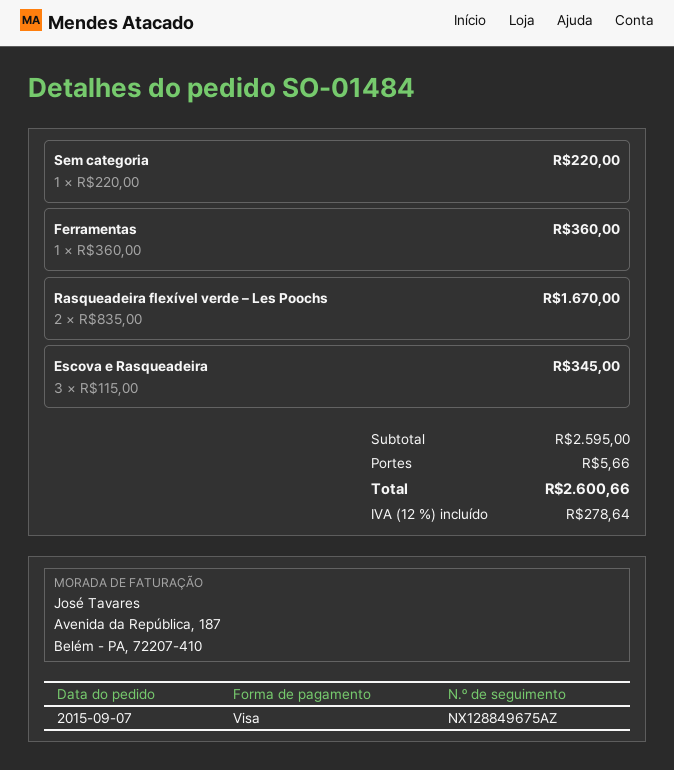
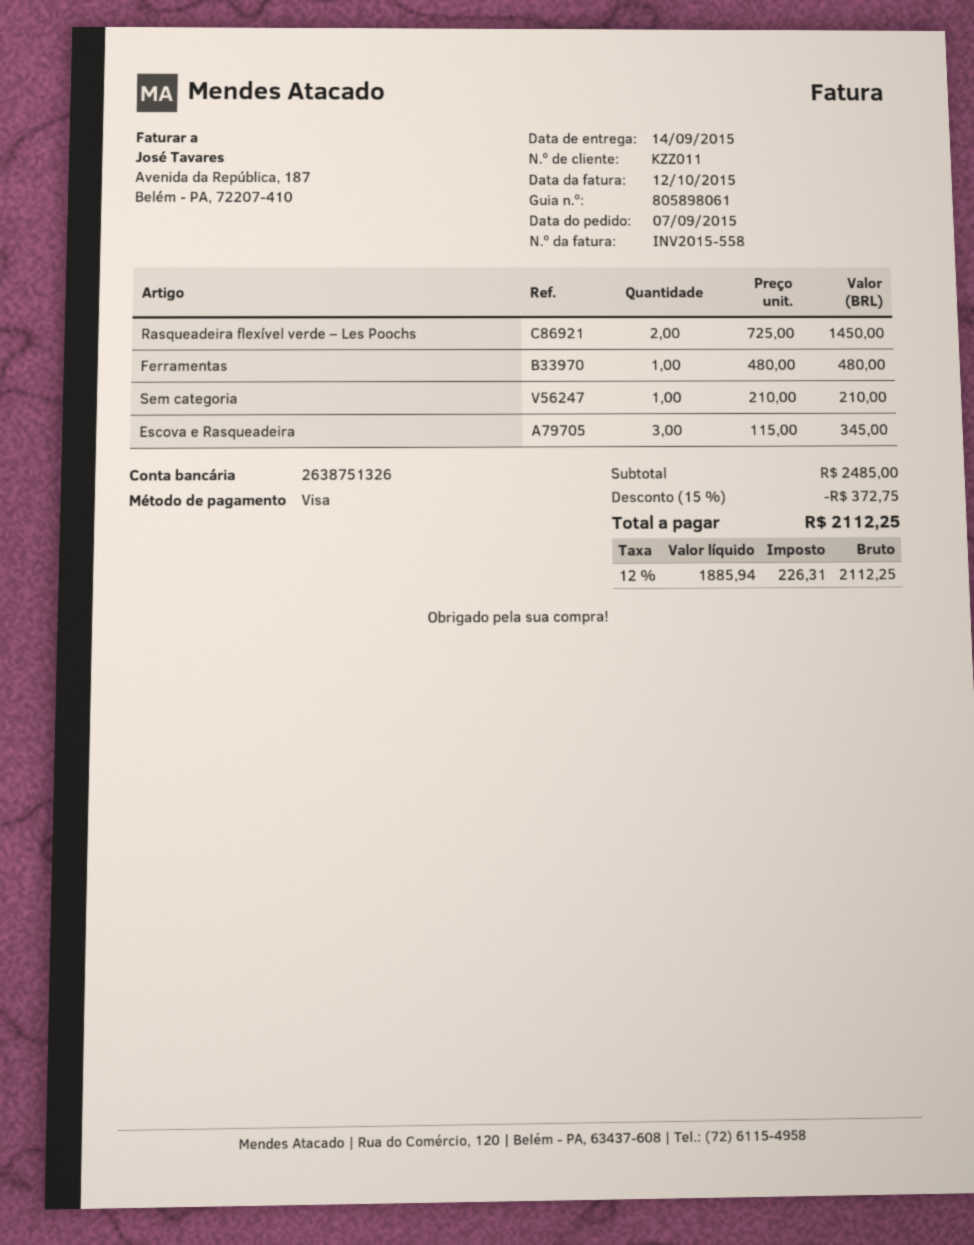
Sem categoria: 1 x 220.00 = 220.00 -> 1 x 210.00 = 210.00
Ferramentas: 1 x 360.00 = 360.00 -> 1 x 480.00 = 480.00
Rasqueadeira flexível verde – Les Poochs: 2 x 835.00 = 1670.00 -> 2 x 725.00 = 1450.00
subtotal: 2595.00 -> 2485.00
discount: none -> 15% = 372.75
shipping: 5.66 -> none
tax: 12% = 278.64 -> 12% = 226.31
total: 2600.66 -> 2112.25

